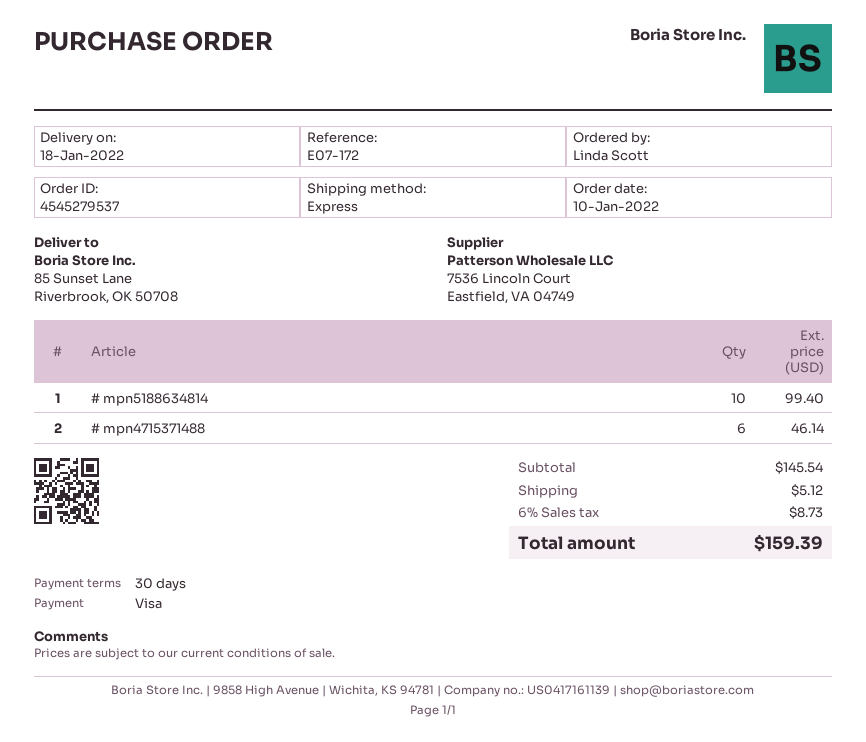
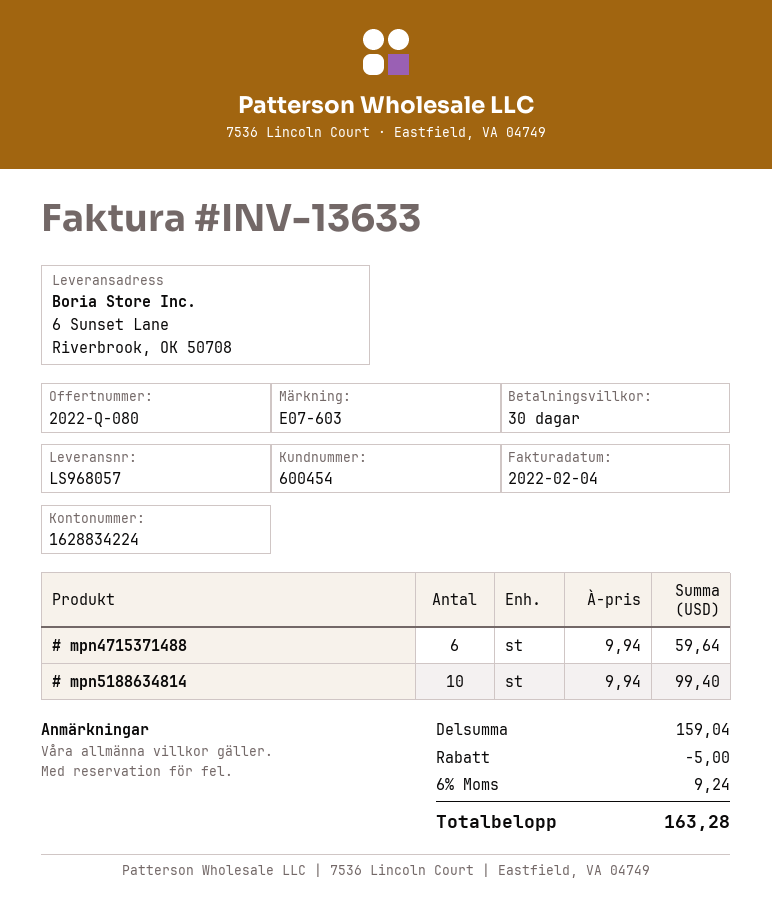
reference: E07-172 -> E07-603
ship to: 85 Sunset Lane, Riverbrook, OK 50708 -> 6 Sunset Lane, Riverbrook, OK 50708
# mpn4715371488: 6 for 46.14 -> 6 for 59.64
subtotal: 145.54 -> 159.04
discount: none -> 5.00
shipping: 5.12 -> none
tax: 6% = 8.73 -> 6% = 9.24
total: 159.39 -> 163.28

